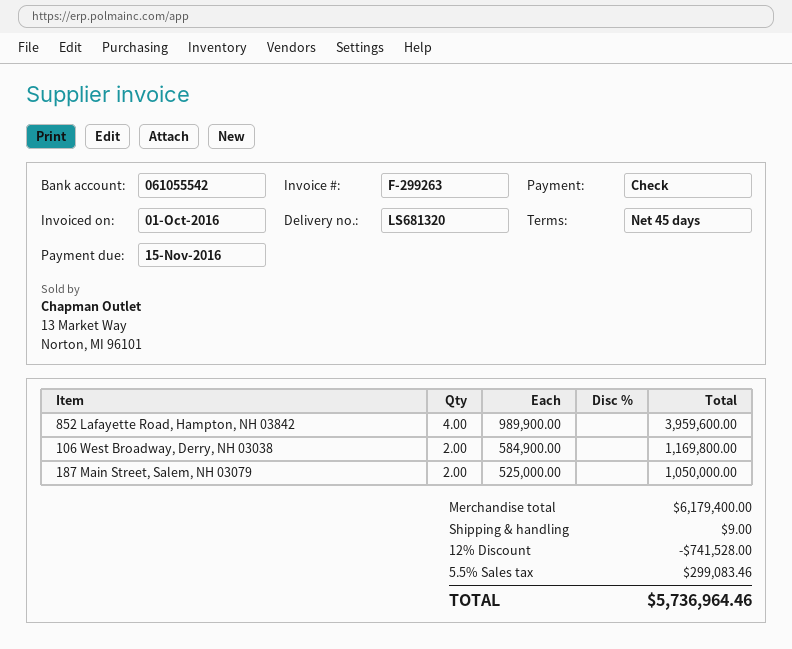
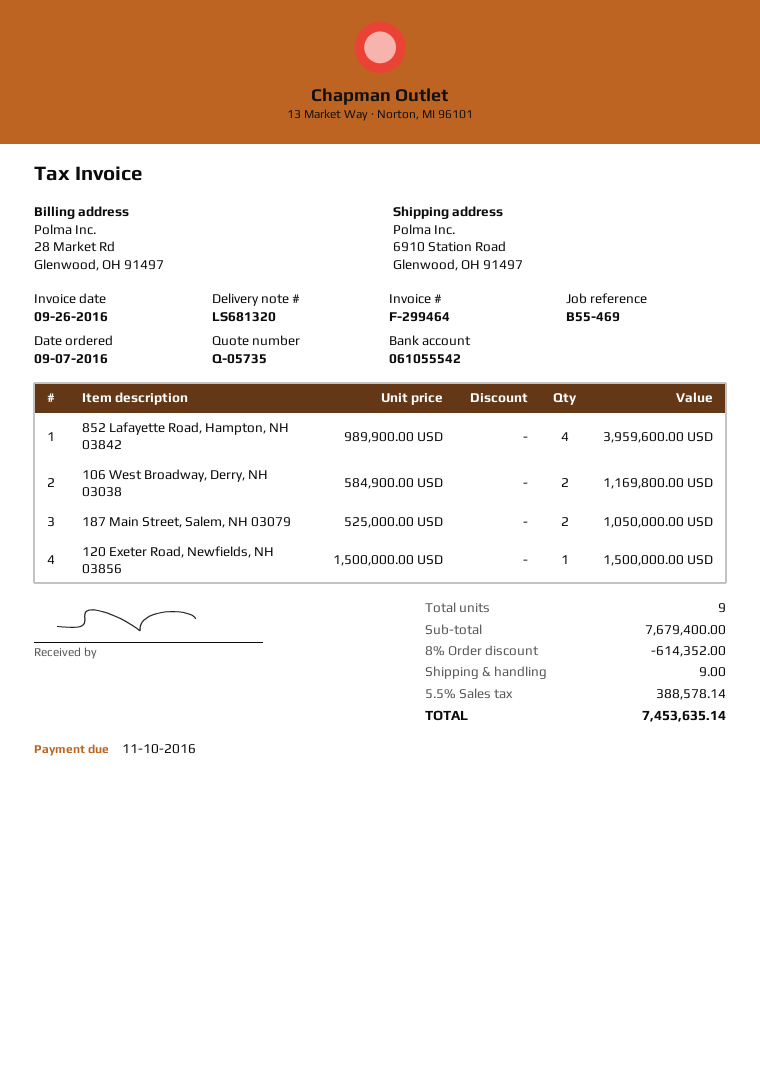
invoice number: F-299263 -> F-299464
invoice date: 2016-10-01 -> 2016-09-26
due date: 2016-11-15 -> 2016-11-10
120 Exeter Road, Newfields, NH 03856: none -> 1 x 1500000.00 = 1500000.00
subtotal: 6179400.00 -> 7679400.00
discount: 12% = 741528.00 -> 8% = 614352.00
tax: 5.5% = 299083.46 -> 5.5% = 388578.14
total: 5736964.46 -> 7453635.14

